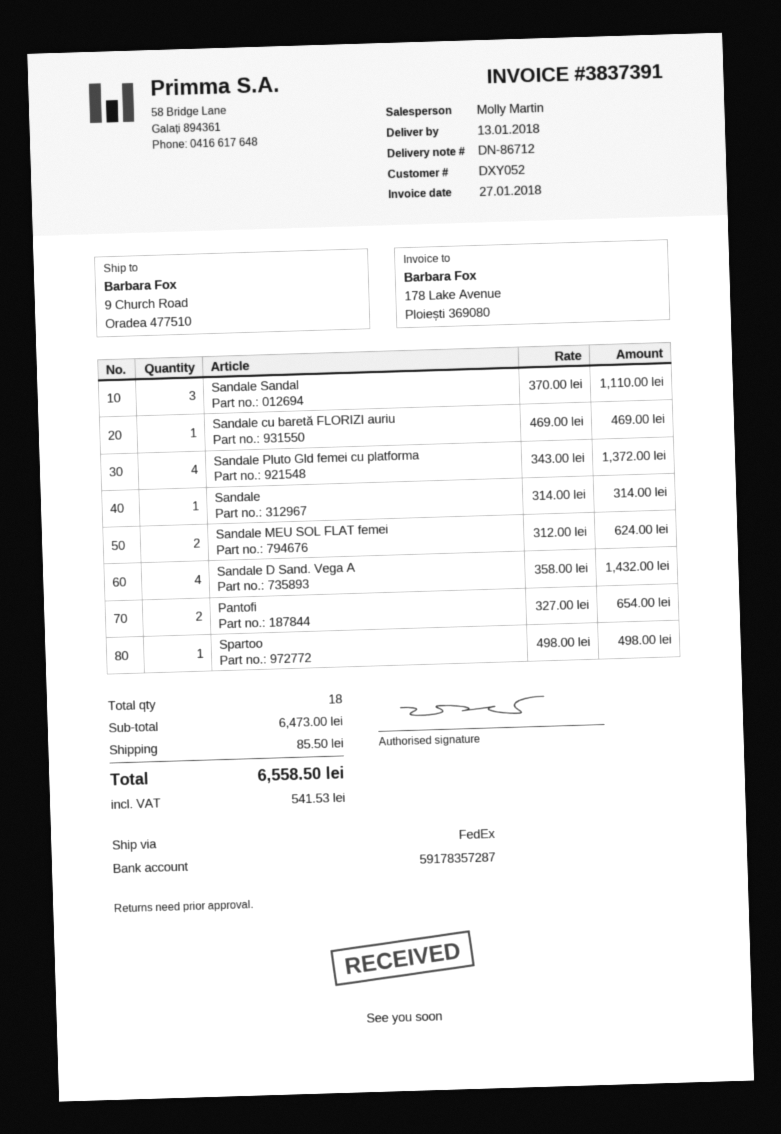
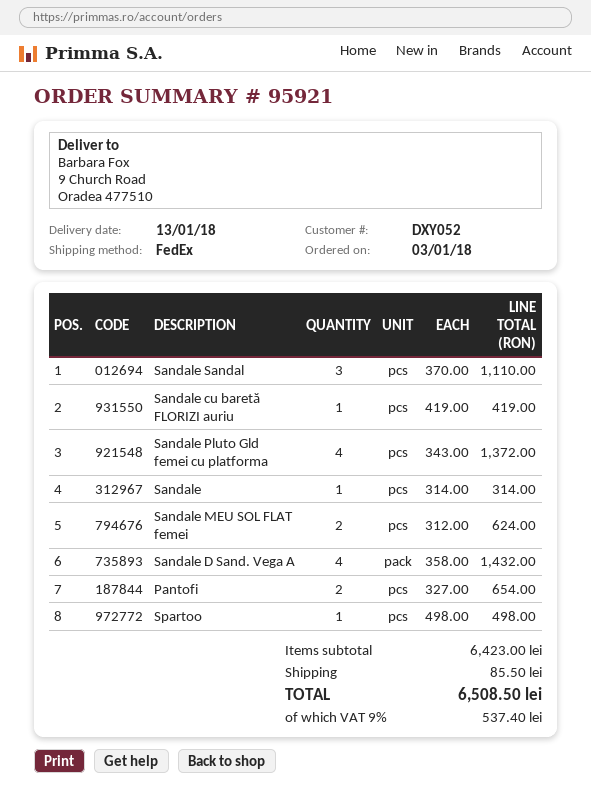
Sandale cu baretă FLORIZI auriu: 1 x 469.00 = 469.00 -> 1 x 419.00 = 419.00
subtotal: 6473.00 -> 6423.00
tax: 541.53 -> 537.40
total: 6558.50 -> 6508.50

